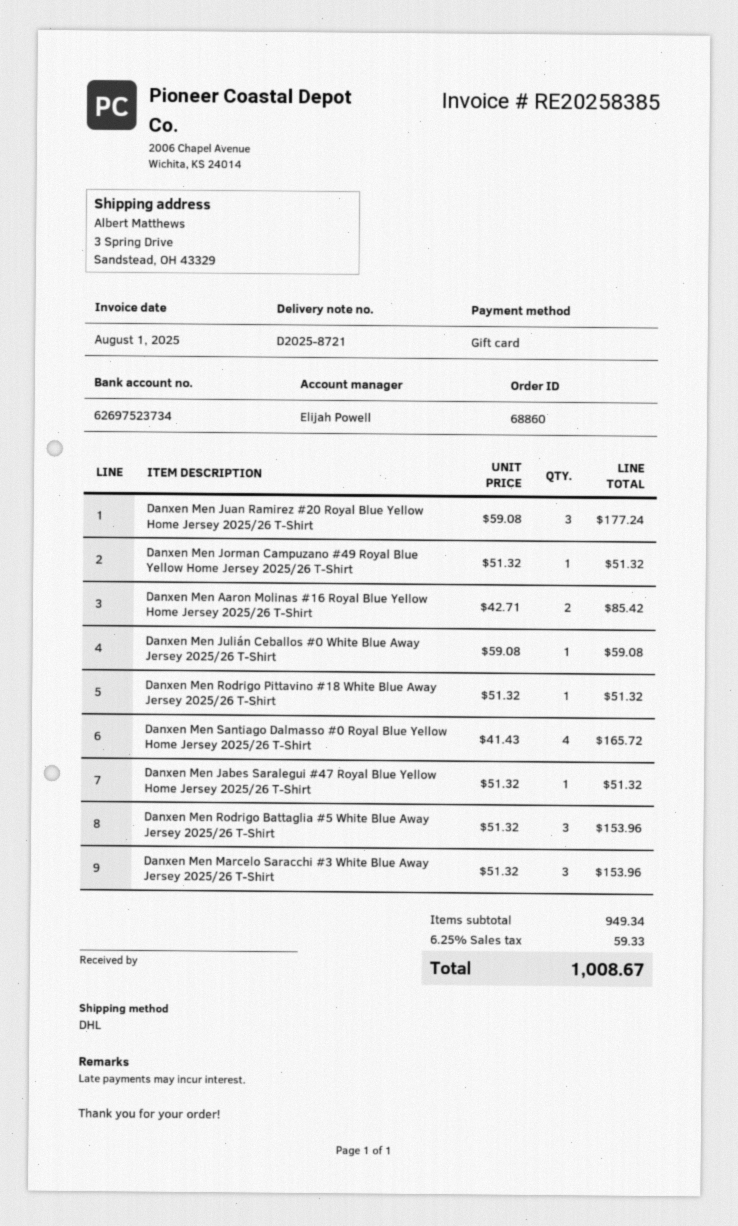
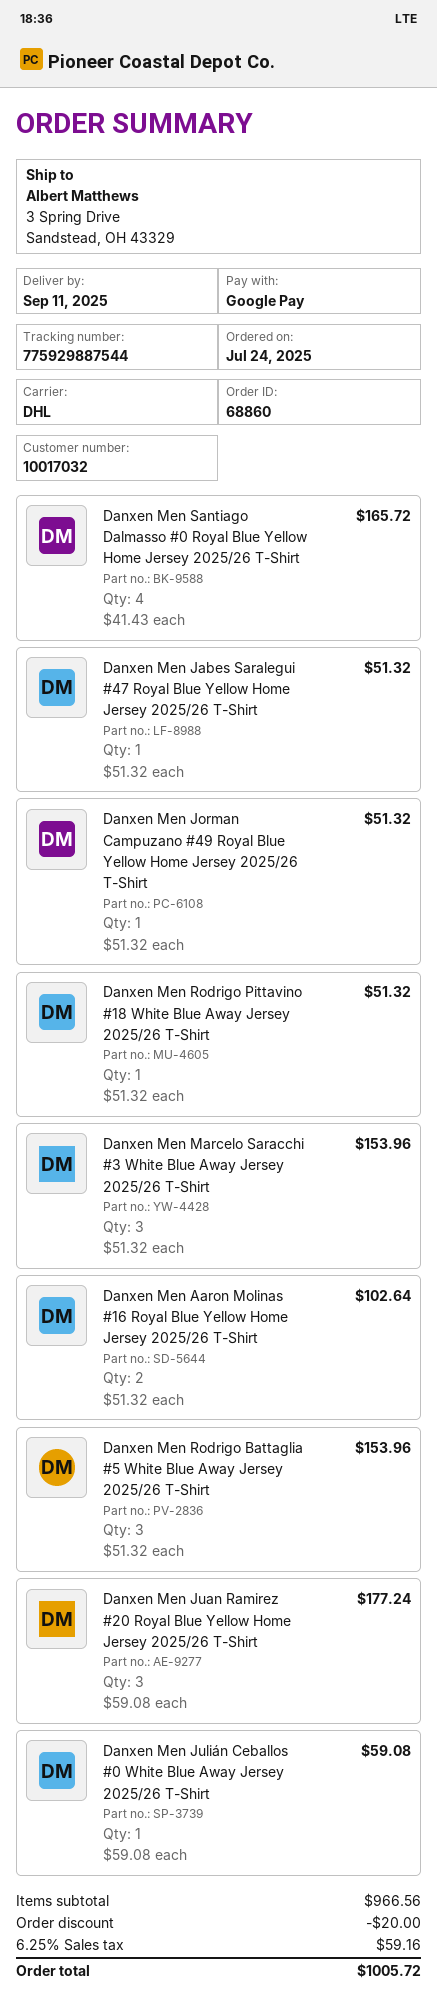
payment method: gift card -> Google Pay
Danxen Men Aaron Molinas #16 Royal Blue Yellow Home Jersey 2025/26 T-Shirt: 2 x 42.71 = 85.42 -> 2 x 51.32 = 102.64
subtotal: 949.34 -> 966.56
discount: none -> 20.00
tax: 6.25% = 59.33 -> 6.25% = 59.16
total: 1008.67 -> 1005.72

